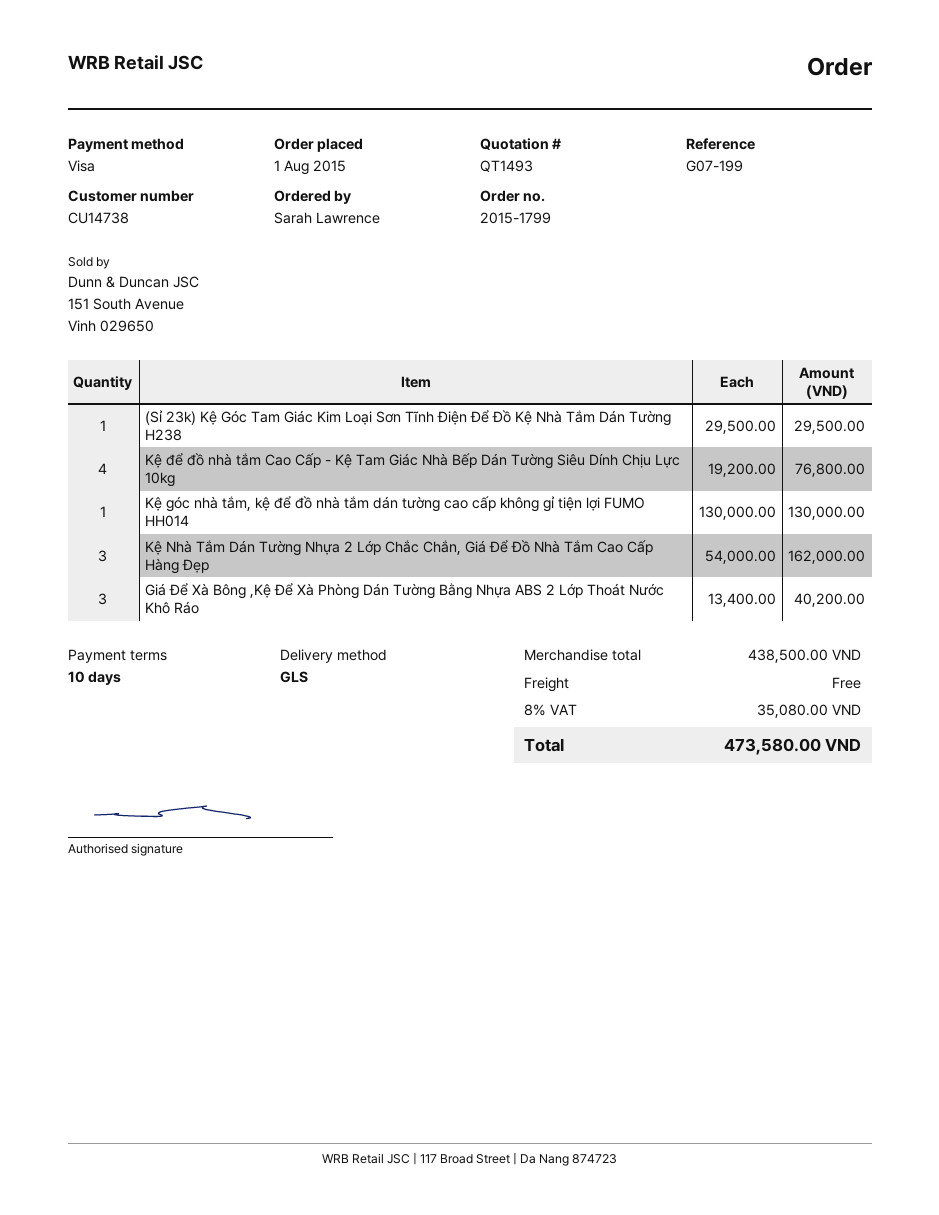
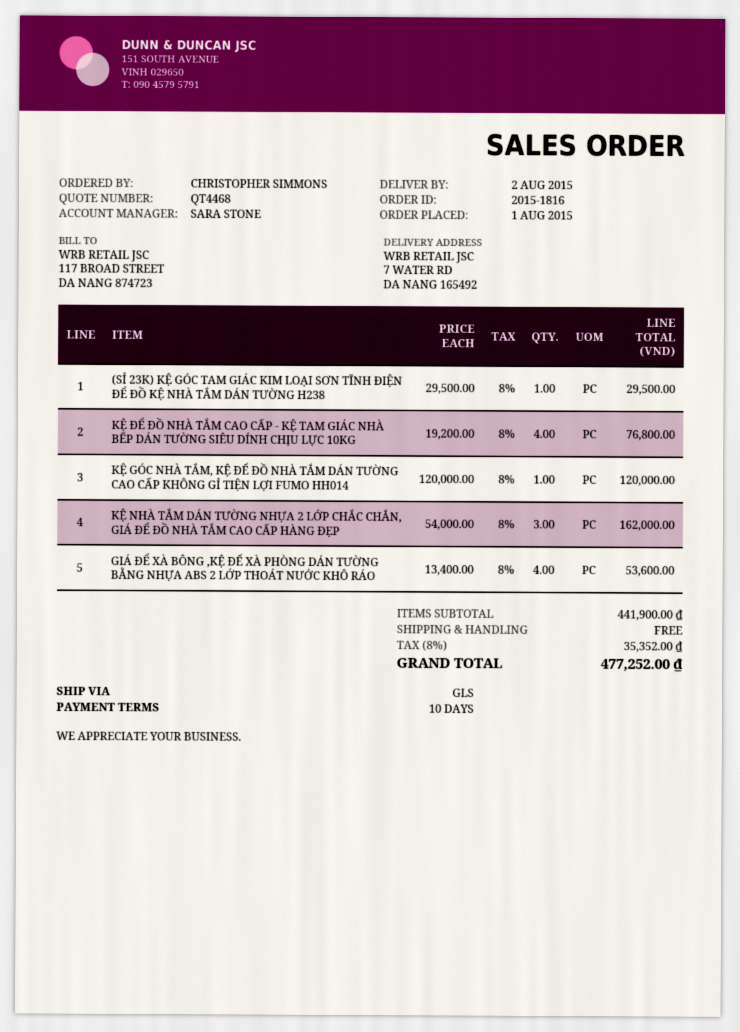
quote number: QT1493 -> QT4468
order number: 2015-1799 -> 2015-1816
ordered by: Sarah Lawrence -> CHRISTOPHER SIMMONS
Kệ góc nhà tắm, kệ để đồ nhà tắm dán tường cao cấp không gỉ tiện lợi FUMO HH014: 1 x 130000.00 = 130000.00 -> 1 x 120000.00 = 120000.00
Giá Để Xà Bông ,Kệ Để Xà Phòng Dán Tường Bằng Nhựa ABS 2 Lớp Thoát Nước Khô Ráo: 3 x 13400.00 = 40200.00 -> 4 x 13400.00 = 53600.00
subtotal: 438500.00 -> 441900.00
tax: 8% = 35080.00 -> 8% = 35352.00
total: 473580.00 -> 477252.00

